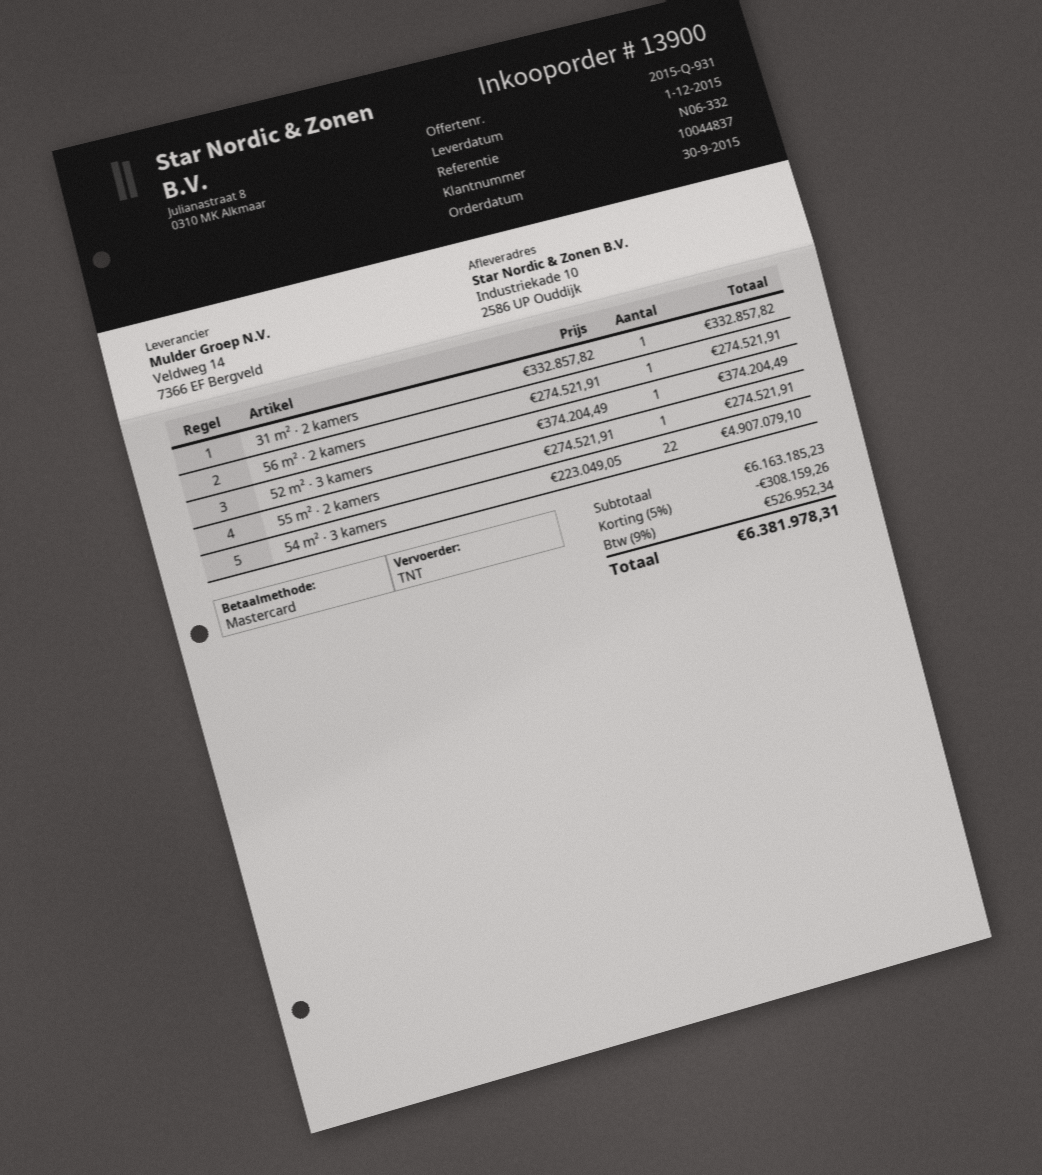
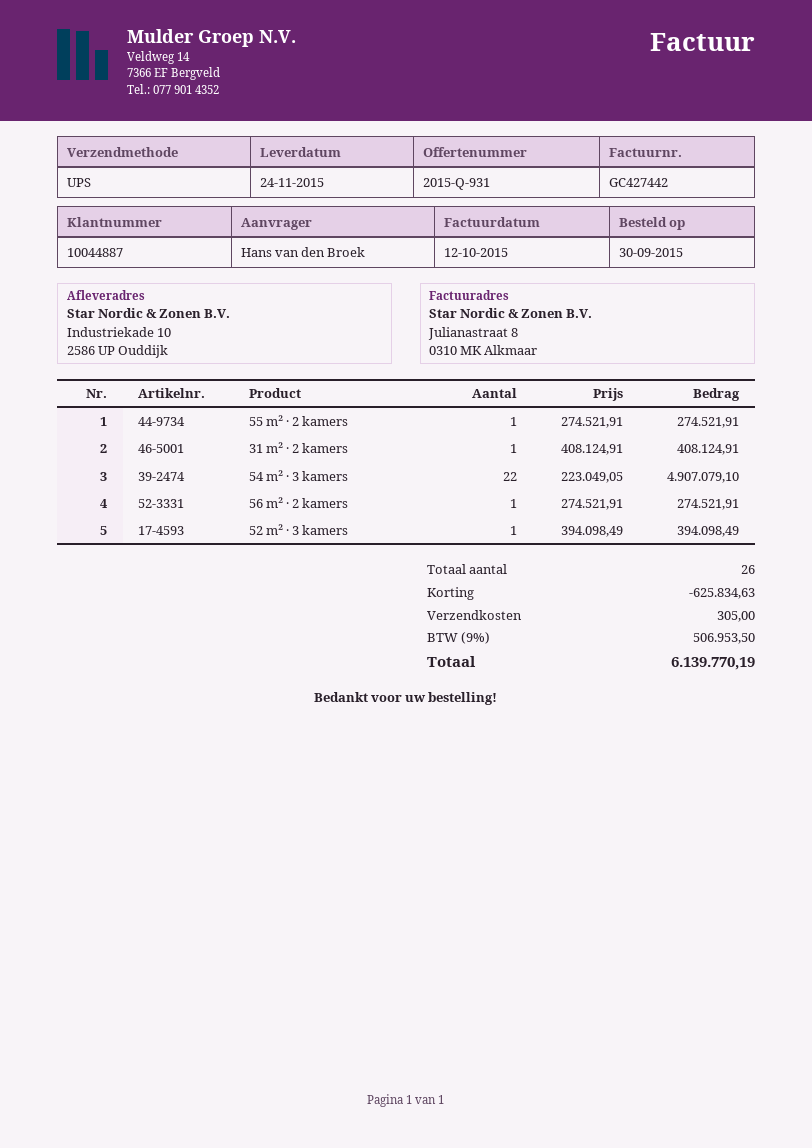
delivery date: 2015-12-01 -> 2015-11-24
customer number: 10044837 -> 10044887
shipping method: TNT -> UPS
31 m² · 2 kamers: 1 x 332857.82 = 332857.82 -> 1 x 408124.91 = 408124.91
52 m² · 3 kamers: 1 x 374204.49 = 374204.49 -> 1 x 394098.49 = 394098.49
discount: 308159.26 -> 625834.63
shipping: none -> 305.00
tax: 9% = 526952.34 -> 9% = 506953.50
total: 6381978.31 -> 6139770.19

